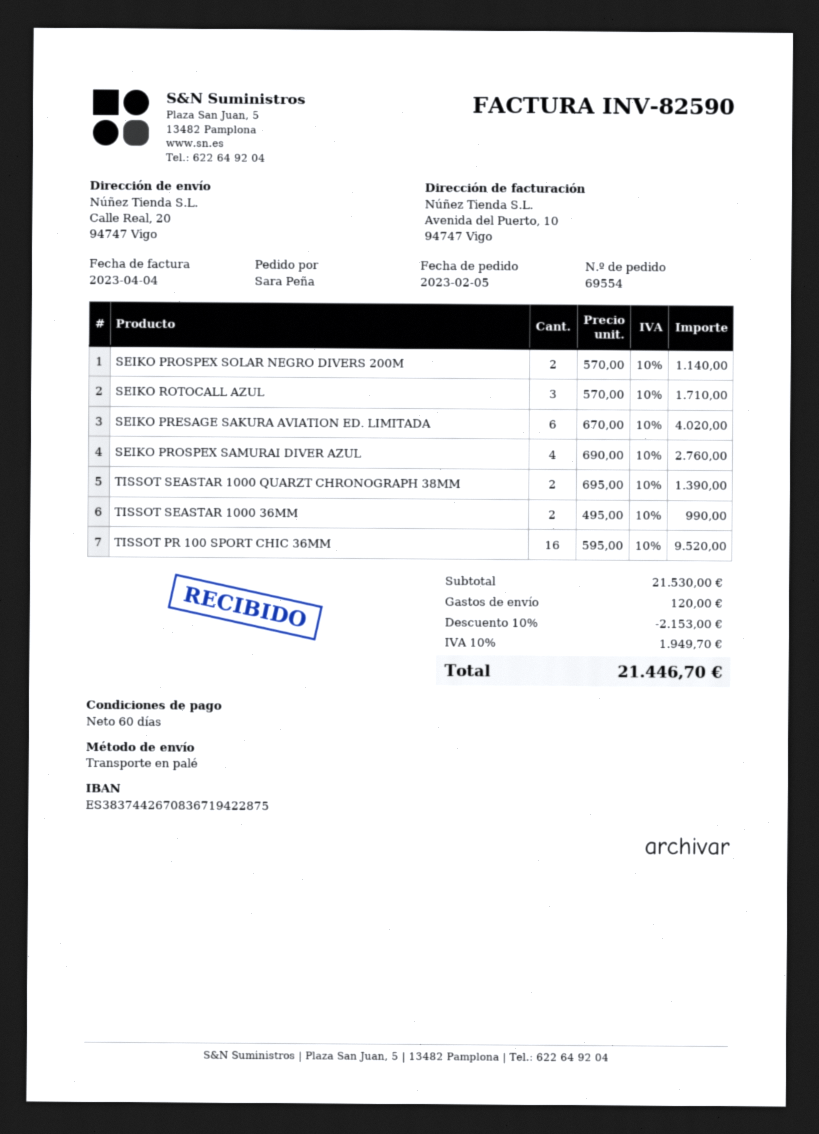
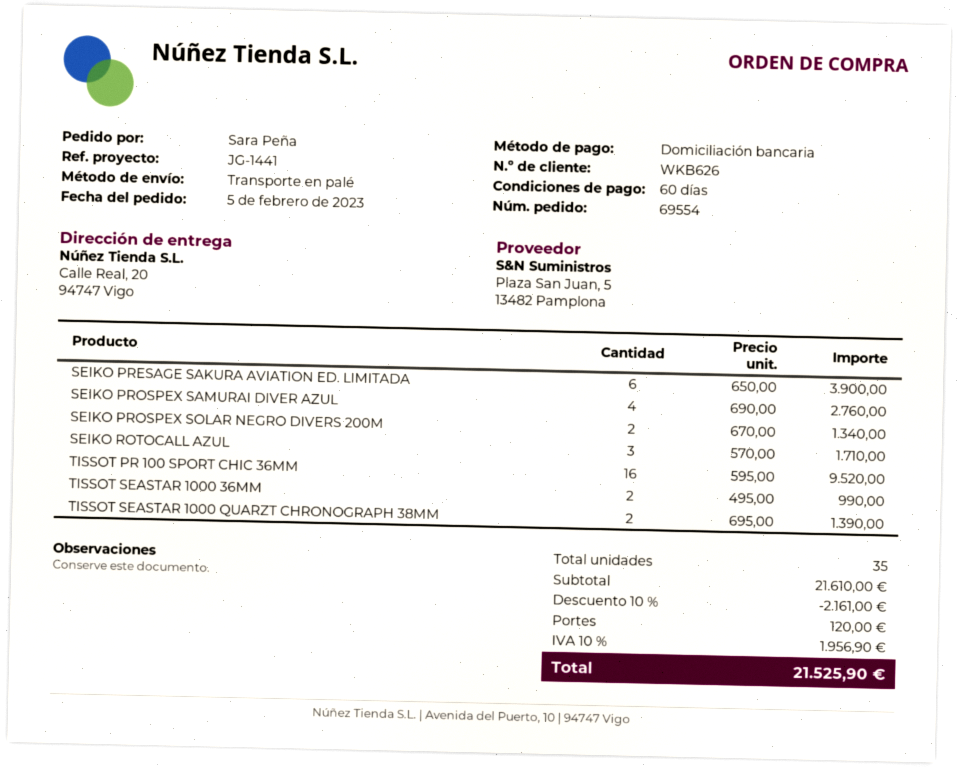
SEIKO PROSPEX SOLAR NEGRO DIVERS 200M: 2 x 570.00 = 1140.00 -> 2 x 670.00 = 1340.00
SEIKO PRESAGE SAKURA AVIATION ED. LIMITADA: 6 x 670.00 = 4020.00 -> 6 x 650.00 = 3900.00
subtotal: 21530.00 -> 21610.00
discount: 10% = 2153.00 -> 10% = 2161.00
tax: 10% = 1949.70 -> 10% = 1956.90
total: 21446.70 -> 21525.90

